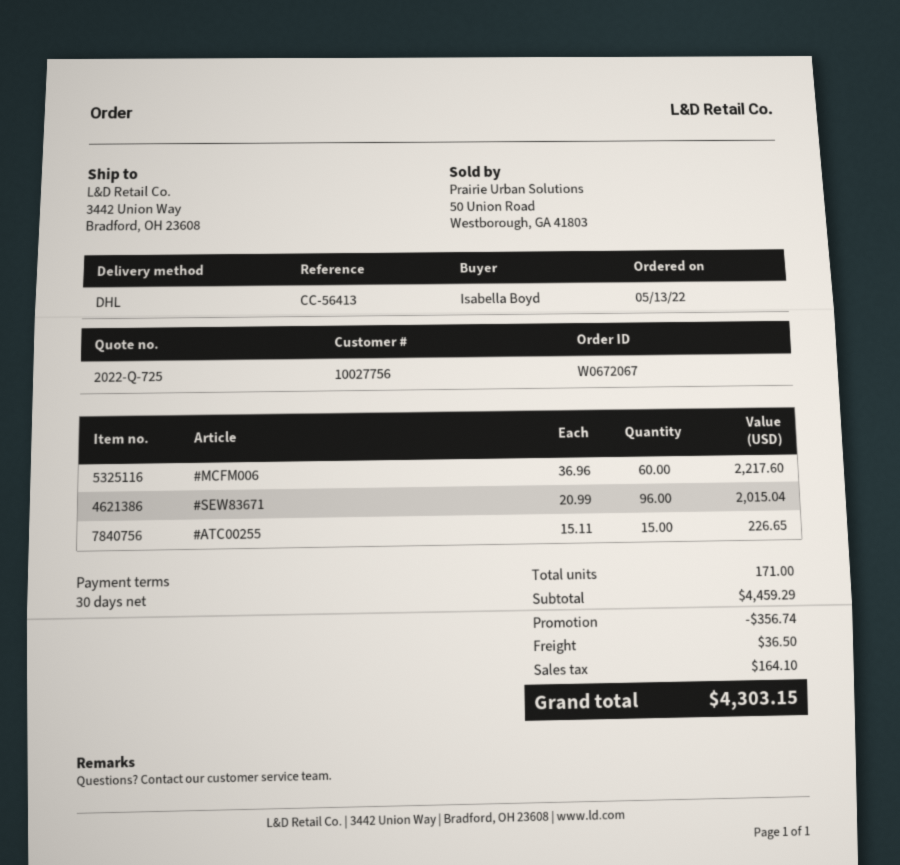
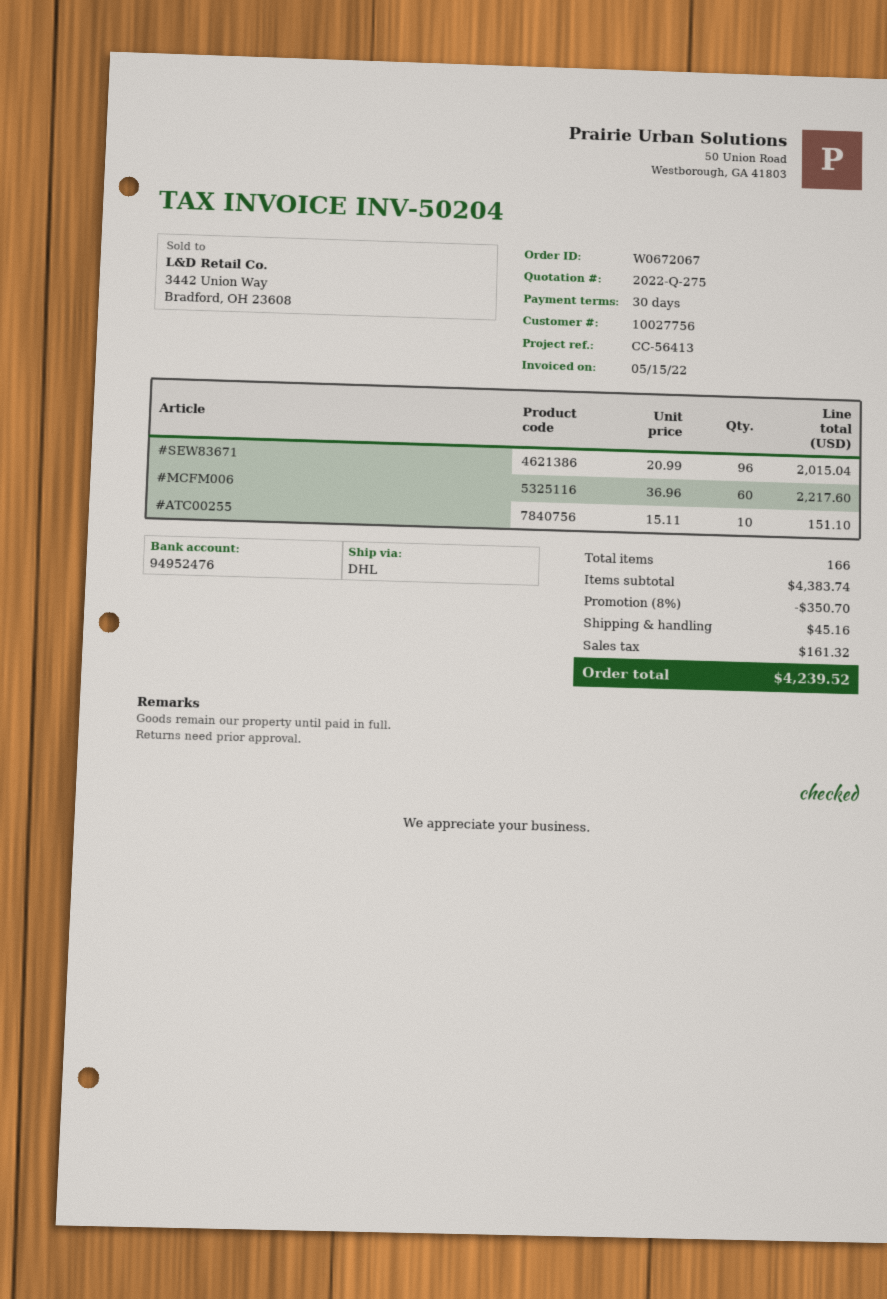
quote number: 2022-Q-725 -> 2022-Q-275
#ATC00255: 15 x 15.11 = 226.65 -> 10 x 15.11 = 151.10
total quantity: 171 -> 166
subtotal: 4459.29 -> 4383.74
discount: 356.74 -> 350.70
shipping: 36.50 -> 45.16
tax: 164.10 -> 161.32
total: 4303.15 -> 4239.52

